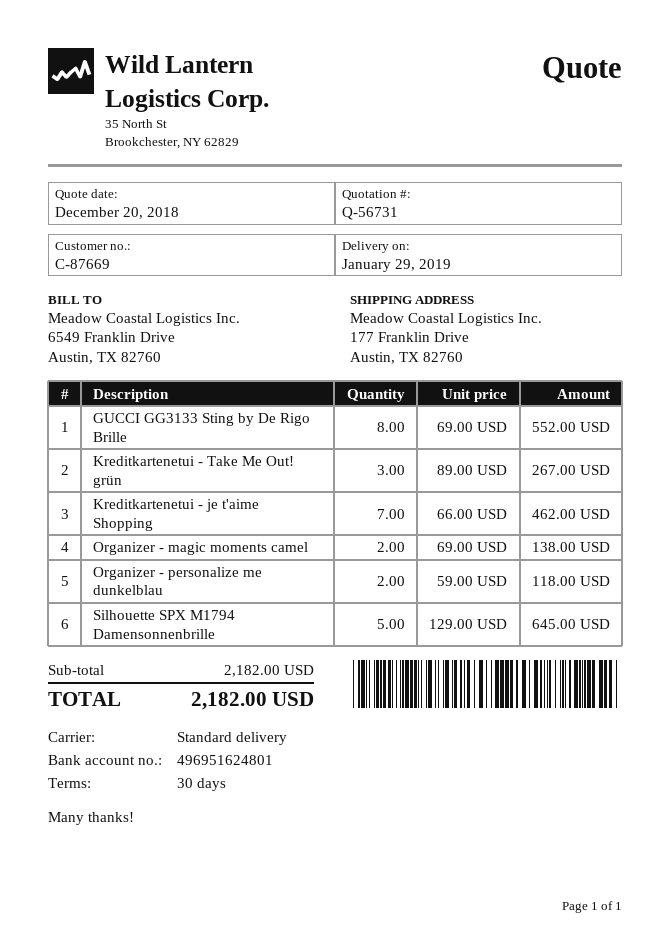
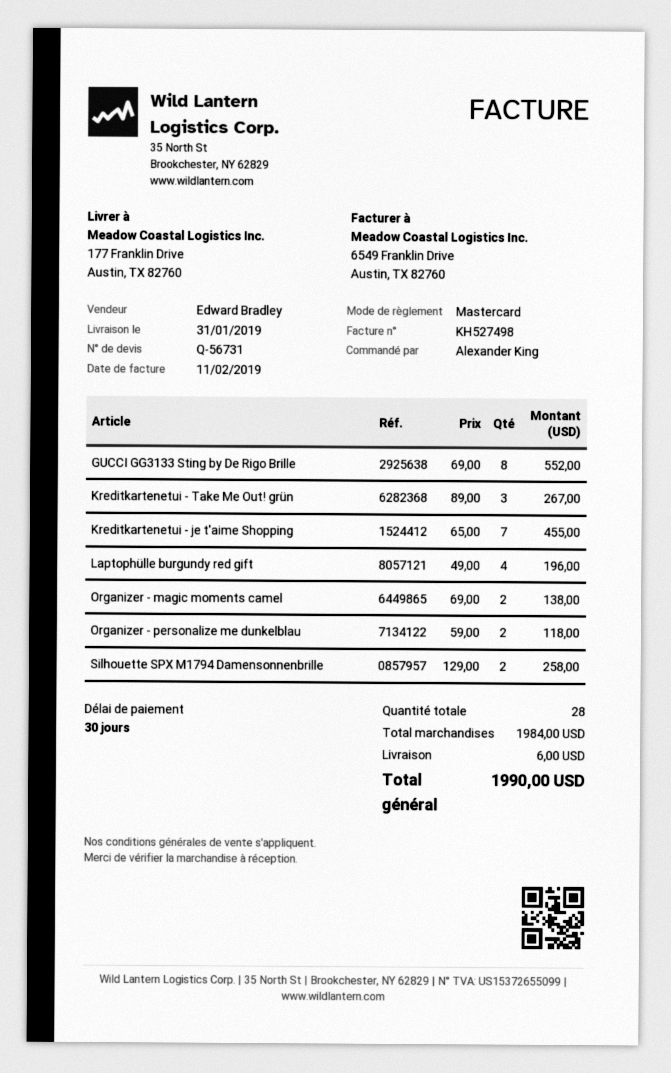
delivery date: 2019-01-29 -> 2019-01-31
Kreditkartenetui - je t'aime Shopping: 7 x 66.00 = 462.00 -> 7 x 65.00 = 455.00
Silhouette SPX M1794 Damensonnenbrille: 5 x 129.00 = 645.00 -> 2 x 129.00 = 258.00
Laptophülle burgundy red gift: none -> 4 x 49.00 = 196.00
subtotal: 2182.00 -> 1984.00
shipping: none -> 6.00
total: 2182.00 -> 1990.00

